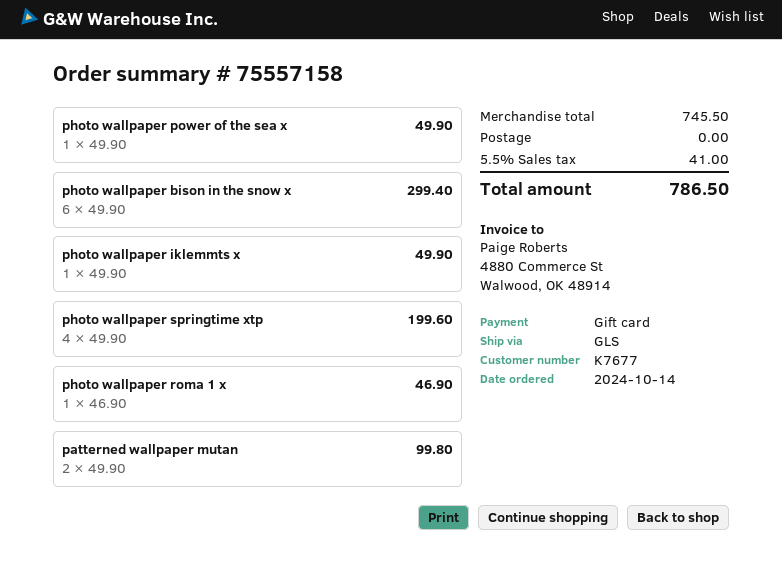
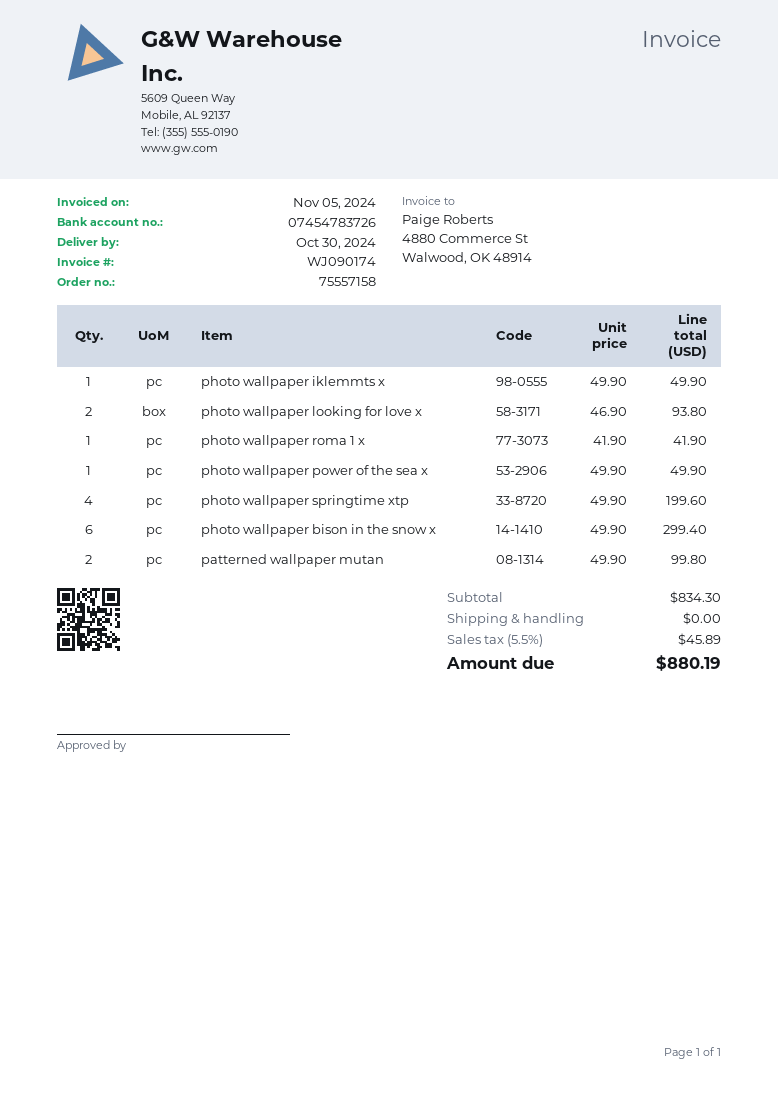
photo wallpaper roma 1 x: 1 x 46.90 = 46.90 -> 1 x 41.90 = 41.90
photo wallpaper looking for love x: none -> 2 x 46.90 = 93.80
subtotal: 745.50 -> 834.30
tax: 5.5% = 41.00 -> 5.5% = 45.89
total: 786.50 -> 880.19

